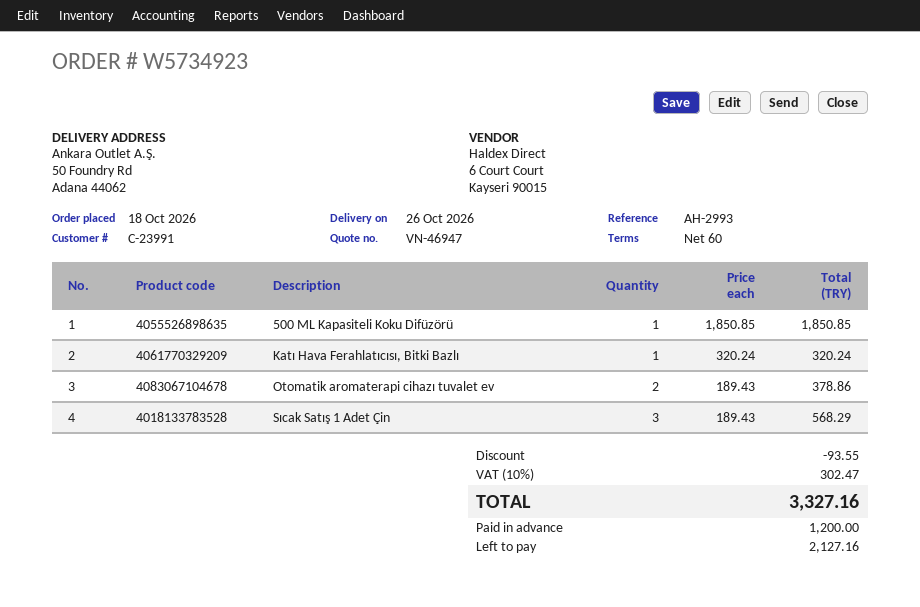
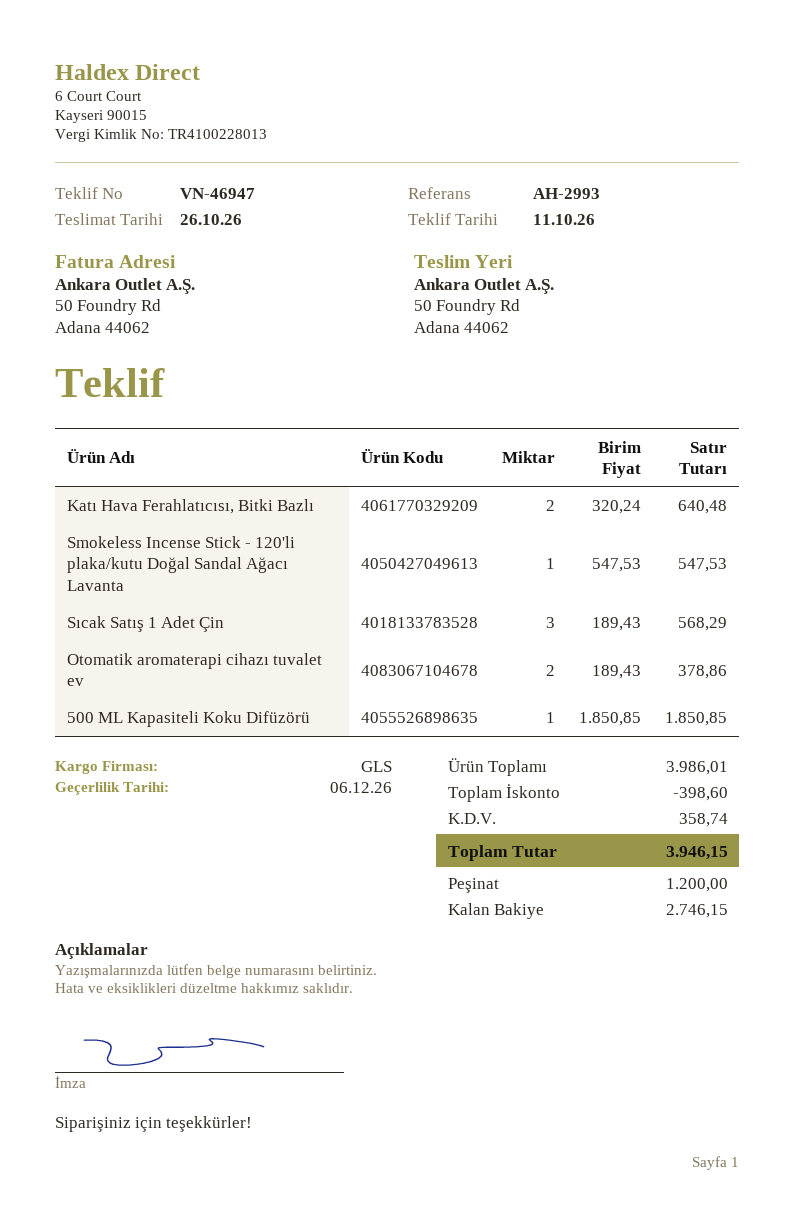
Katı Hava Ferahlatıcısı, Bitki Bazlı: 1 x 320.24 = 320.24 -> 2 x 320.24 = 640.48
Smokeless Incense Stick - 120'li plaka/kutu Doğal Sandal Ağacı Lavanta: none -> 1 x 547.53 = 547.53
discount: 93.55 -> 398.60
tax: 302.47 -> 358.74
total: 3327.16 -> 3946.15
balance: 2127.16 -> 2746.15

